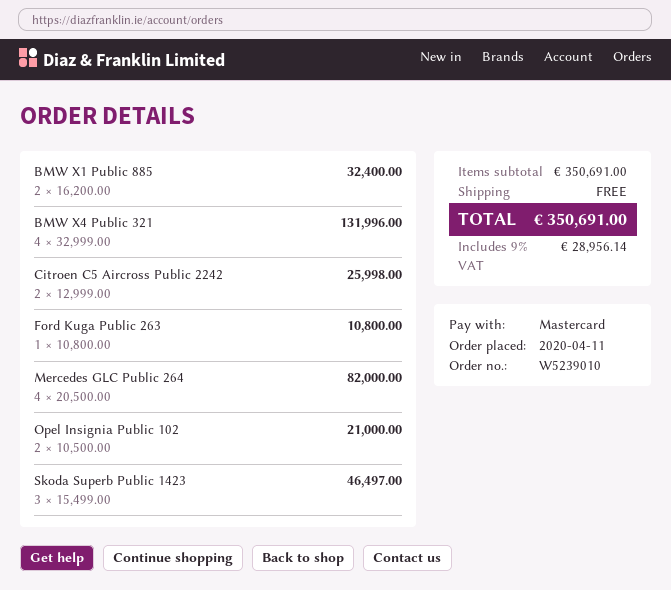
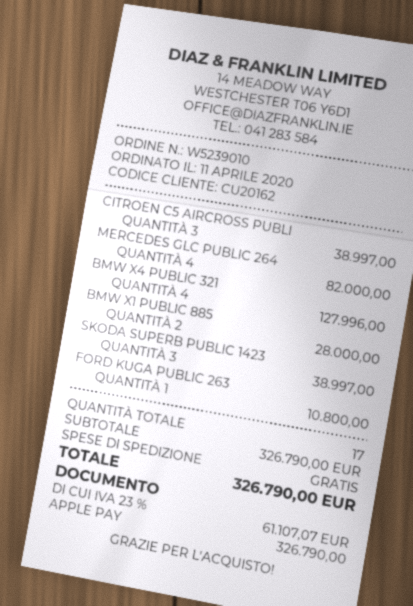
payment method: Mastercard -> Apple Pay
BMW X1 Public 885: 2 for 32400.00 -> 2 for 28000.00
BMW X4 Public 321: 4 for 131996.00 -> 4 for 127996.00
Citroen C5 Aircross Public 2242: 2 for 25998.00 -> 3 for 38997.00
Opel Insignia Public 102: 2 for 21000.00 -> none
Skoda Superb Public 1423: 3 for 46497.00 -> 3 for 38997.00
subtotal: 350691.00 -> 326790.00
tax: 9% = 28956.14 -> 23% = 61107.07
total: 350691.00 -> 326790.00

